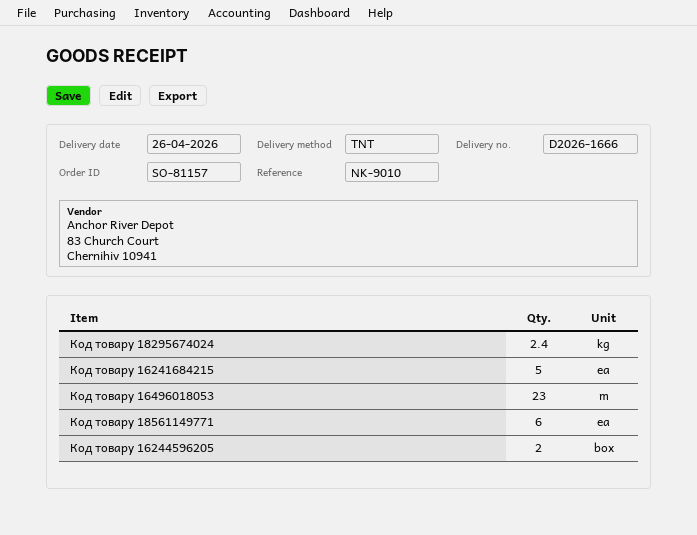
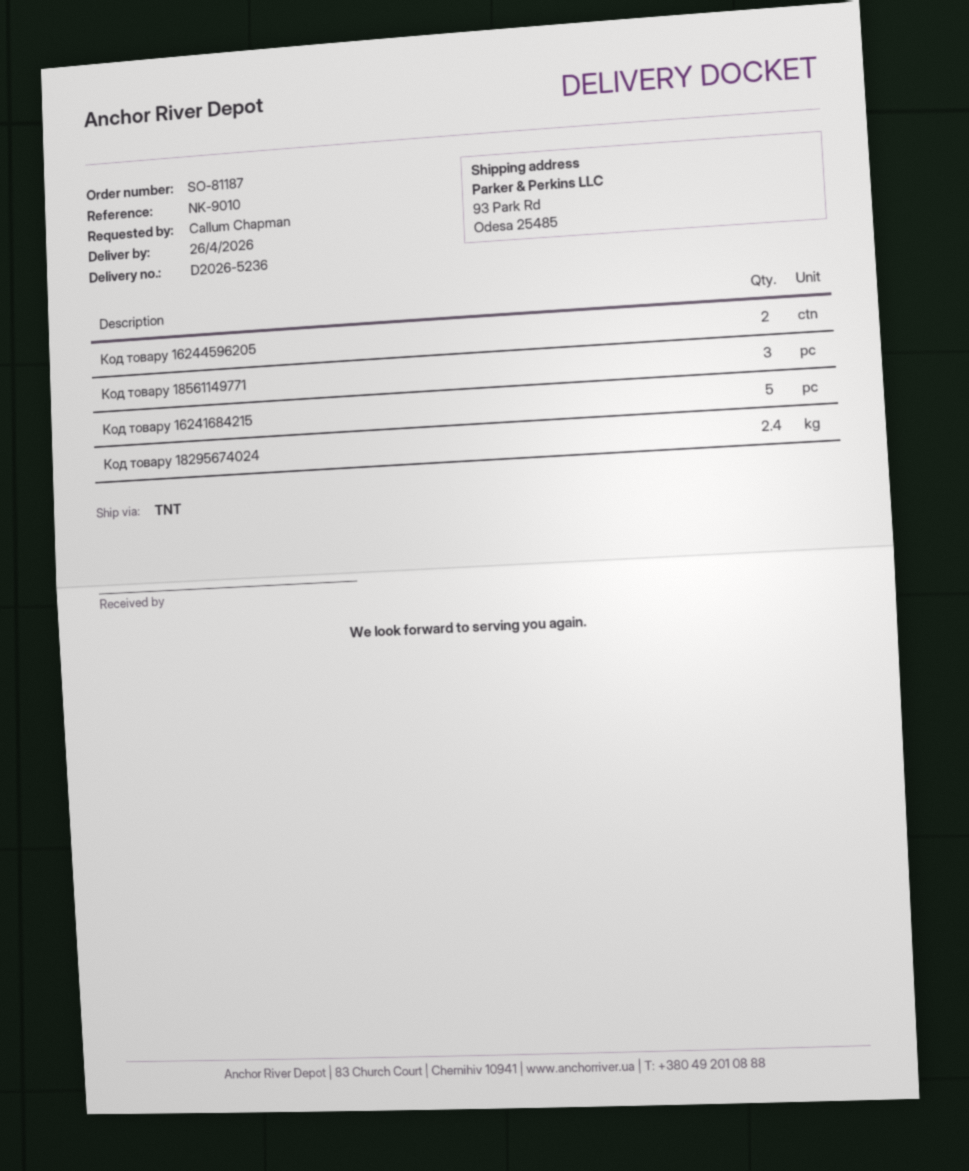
order number: SO-81157 -> SO-81187
delivery note number: D2026-1666 -> D2026-5236
Код товару 16496018053: 23 -> none
Код товару 18561149771: 6 -> 3

